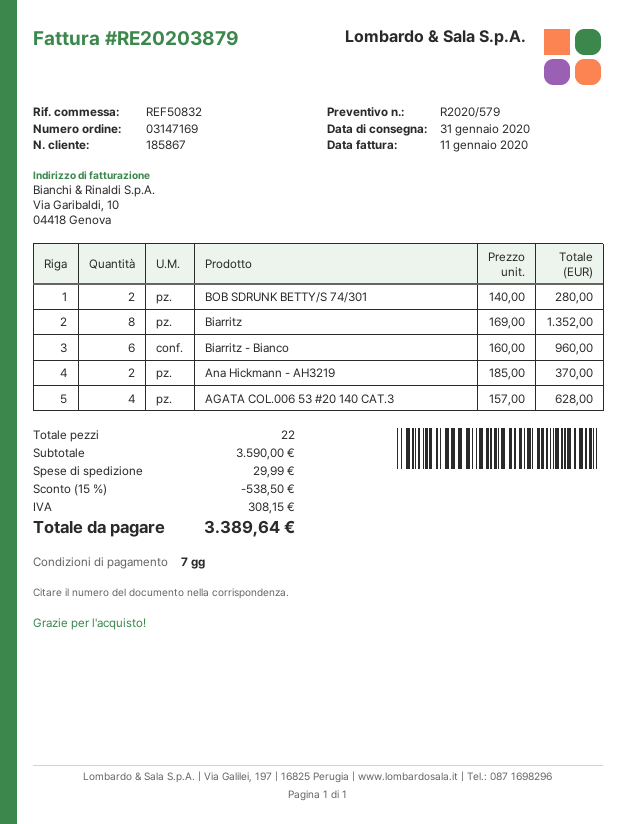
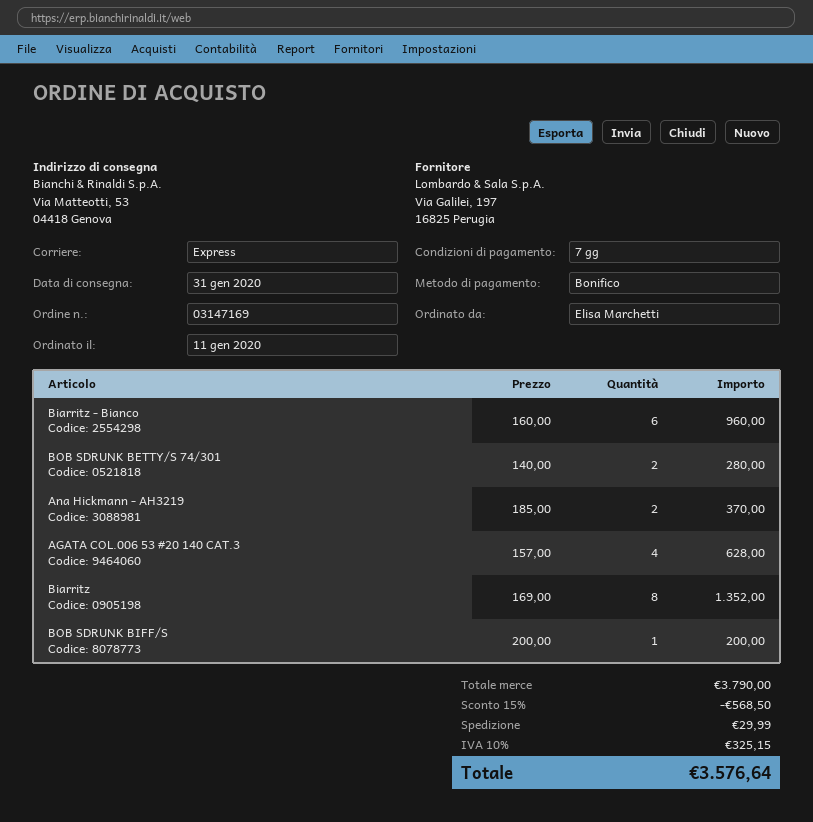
BOB SDRUNK BIFF/S: none -> 1 x 200.00 = 200.00
subtotal: 3590.00 -> 3790.00
discount: 15% = 538.50 -> 15% = 568.50
tax: 308.15 -> 325.15
total: 3389.64 -> 3576.64

